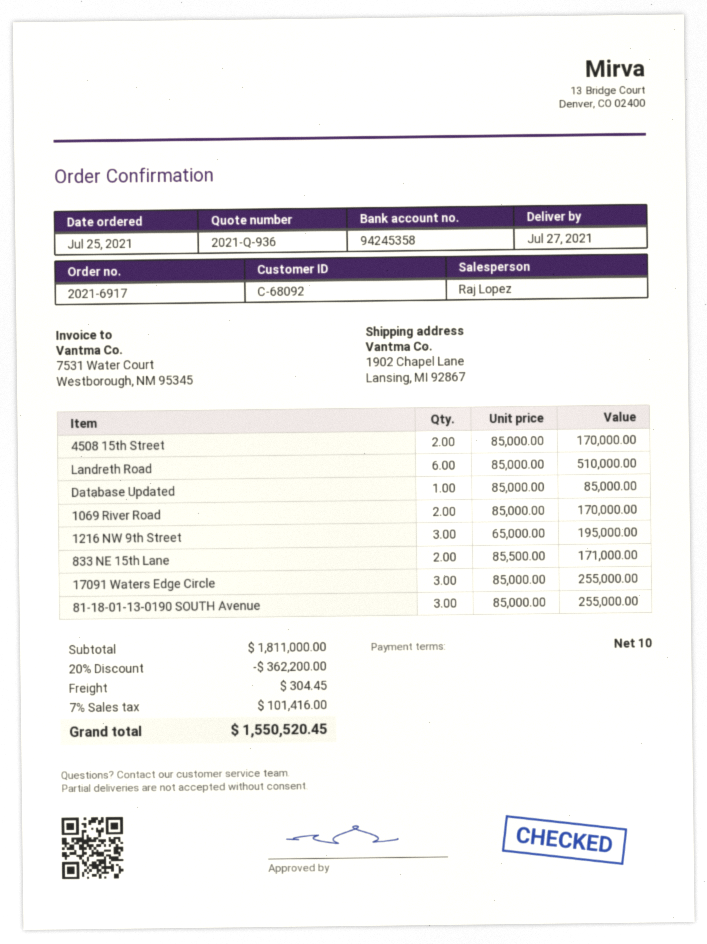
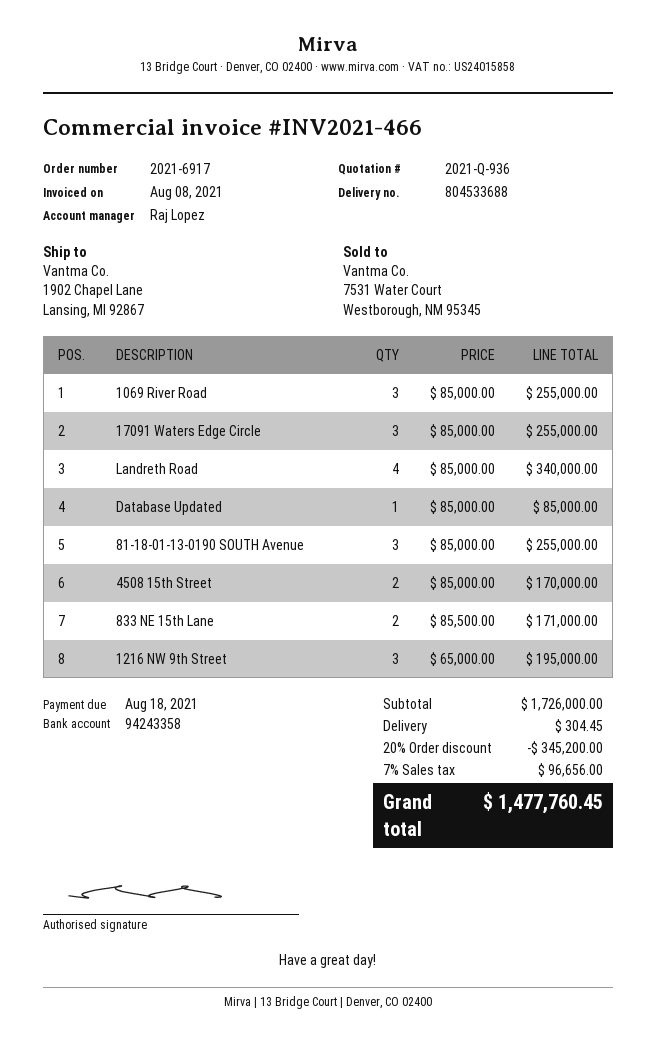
bank account: 94245358 -> 94243358
Landreth Road: 6 x 85000.00 = 510000.00 -> 4 x 85000.00 = 340000.00
1069 River Road: 2 x 85000.00 = 170000.00 -> 3 x 85000.00 = 255000.00
subtotal: 1811000.00 -> 1726000.00
discount: 20% = 362200.00 -> 20% = 345200.00
tax: 7% = 101416.00 -> 7% = 96656.00
total: 1550520.45 -> 1477760.45

